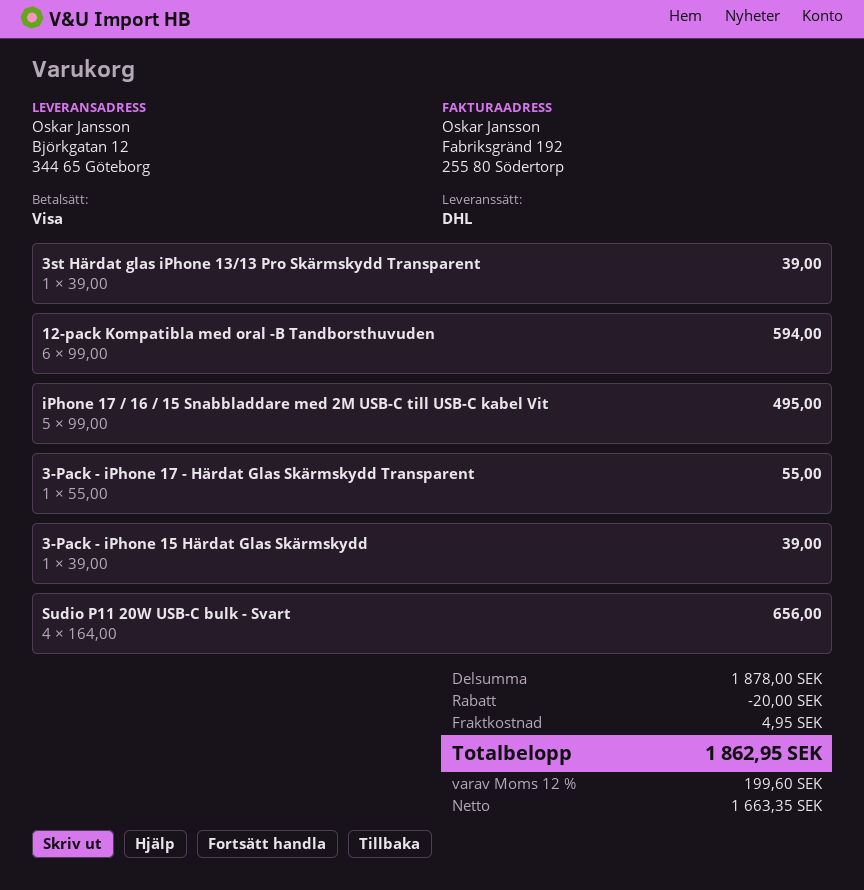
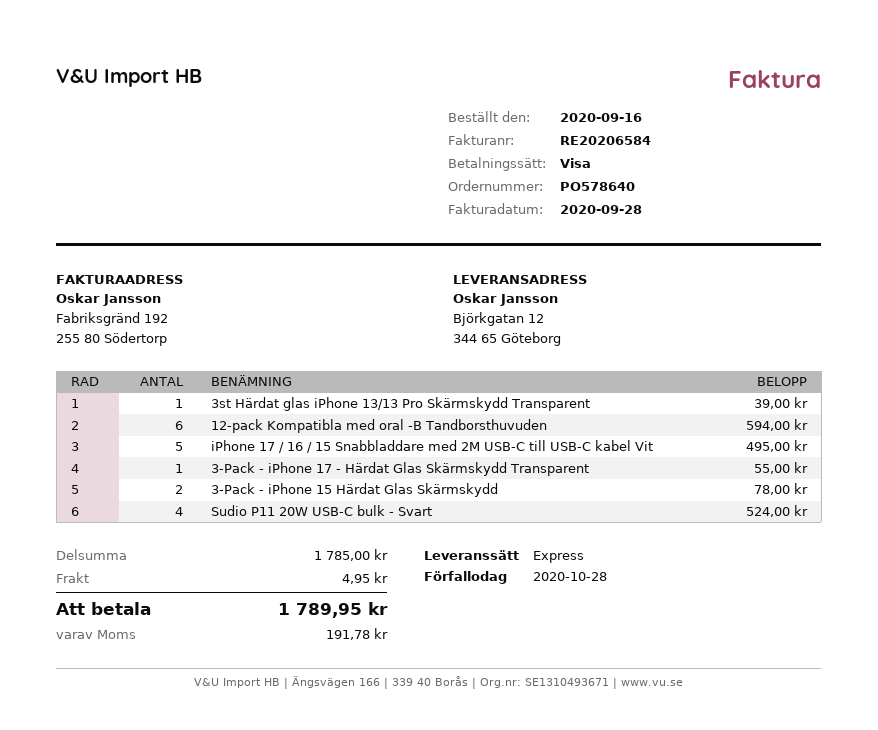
shipping method: DHL -> express
3-Pack - iPhone 15 Härdat Glas Skärmskydd: 1 for 39.00 -> 2 for 78.00
Sudio P11 20W USB-C bulk - Svart: 4 for 656.00 -> 4 for 524.00
subtotal: 1878.00 -> 1785.00
discount: 20.00 -> none
tax: 199.60 -> 191.78
total: 1862.95 -> 1789.95

